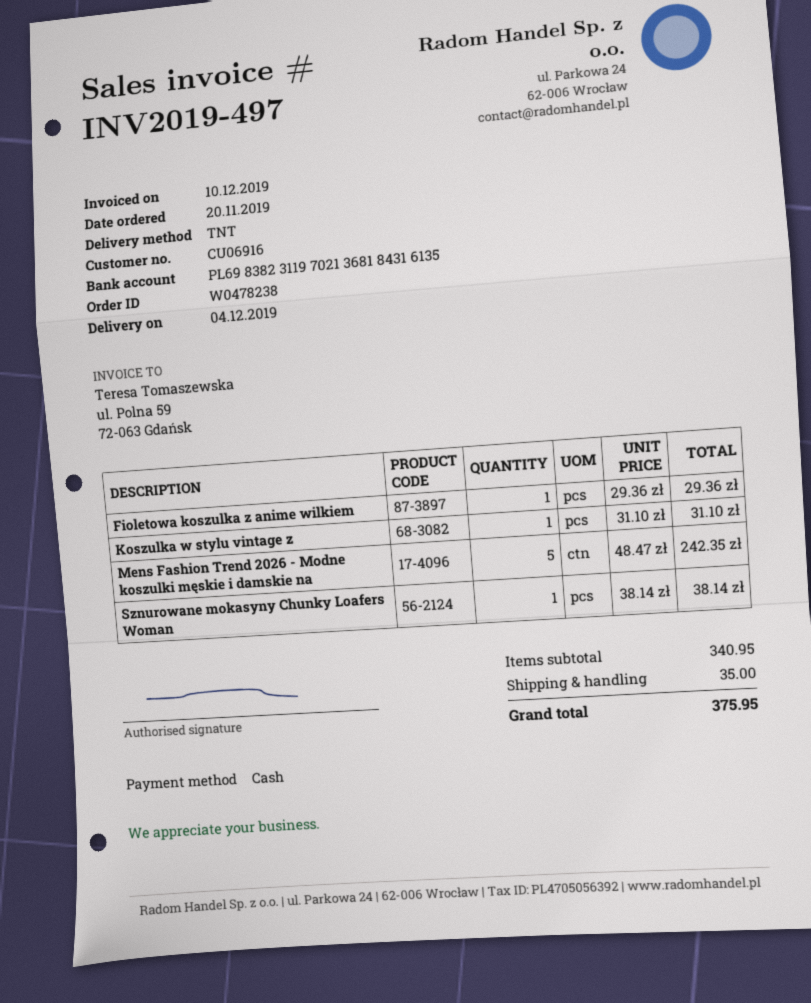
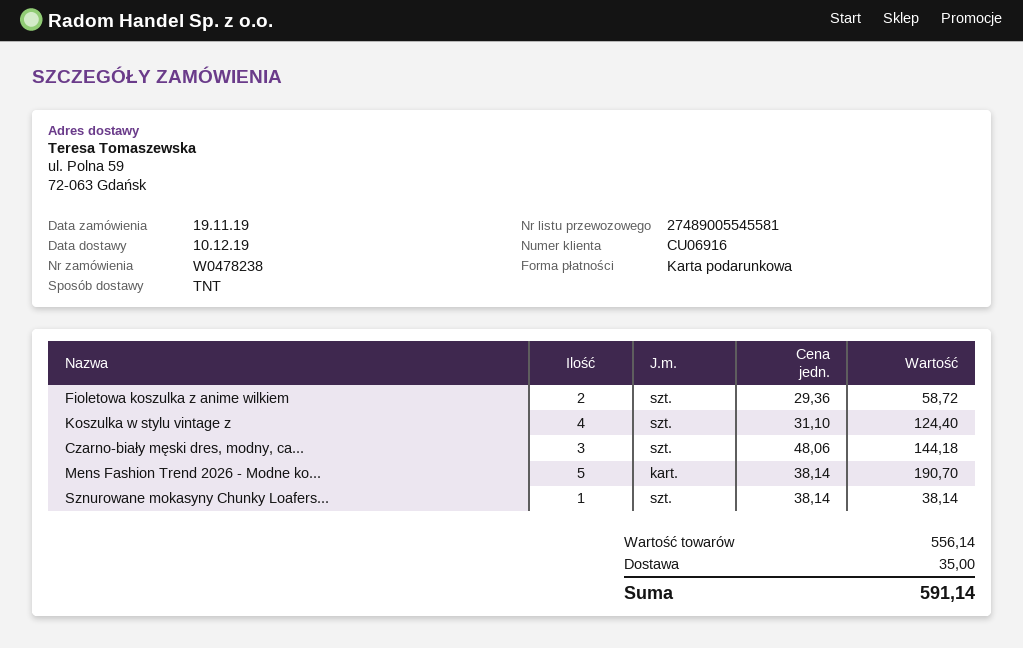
order date: 2019-11-20 -> 2019-11-19
delivery date: 2019-12-04 -> 2019-12-10
payment method: cash -> gift card
Fioletowa koszulka z anime wilkiem: 1 x 29.36 = 29.36 -> 2 x 29.36 = 58.72
Koszulka w stylu vintage z: 1 x 31.10 = 31.10 -> 4 x 31.10 = 124.40
Mens Fashion Trend 2026 - Modne koszulki męskie i damskie na: 5 x 48.47 = 242.35 -> 5 x 38.14 = 190.70
Czarno-biały męski dres, modny, ca...: none -> 3 x 48.06 = 144.18
subtotal: 340.95 -> 556.14
total: 375.95 -> 591.14

